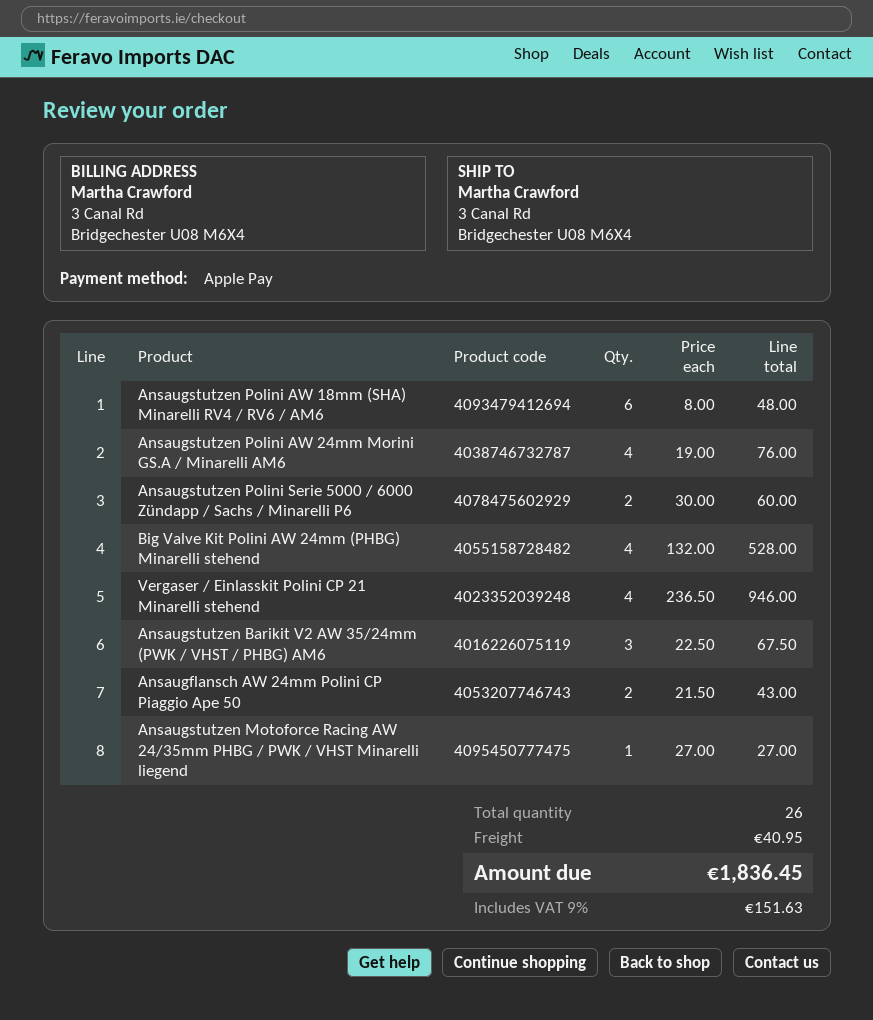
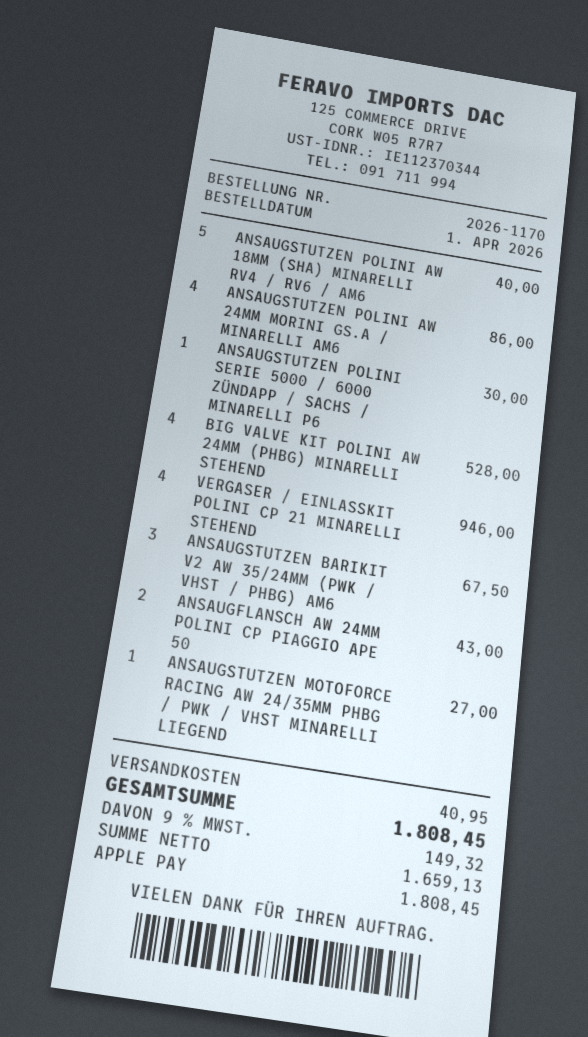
Ansaugstutzen Polini AW 18mm (SHA) Minarelli RV4 / RV6 / AM6: 6 for 48.00 -> 5 for 40.00
Ansaugstutzen Polini AW 24mm Morini GS.A / Minarelli AM6: 4 for 76.00 -> 4 for 86.00
Ansaugstutzen Polini Serie 5000 / 6000 Zündapp / Sachs / Minarelli P6: 2 for 60.00 -> 1 for 30.00
tax: 9% = 151.63 -> 9% = 149.32
total: 1836.45 -> 1808.45

